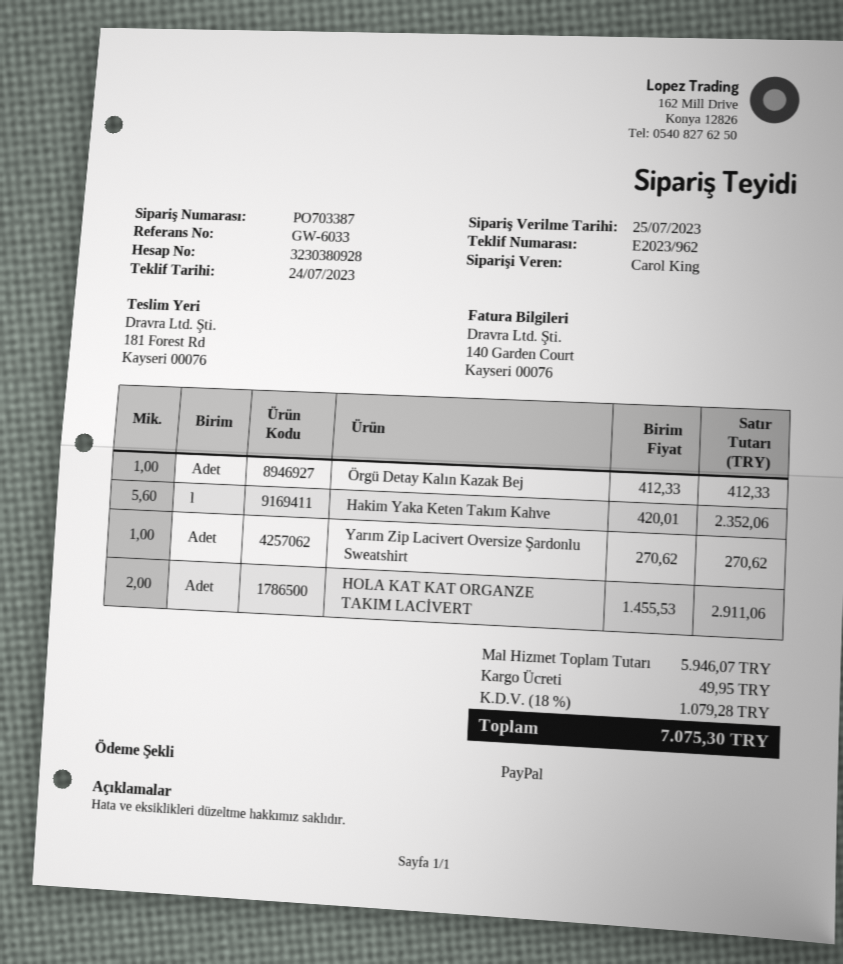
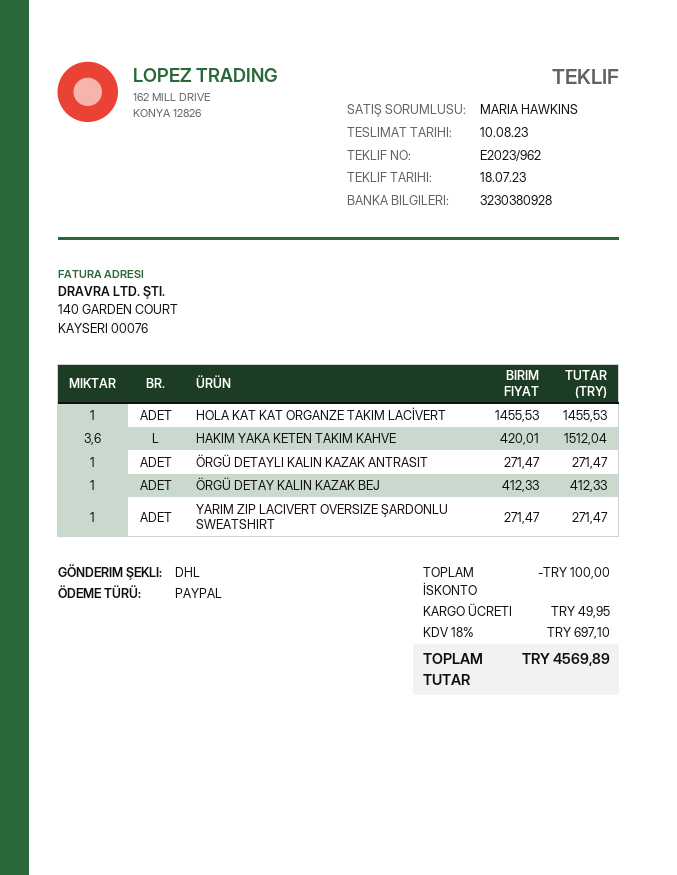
quote date: 2023-07-24 -> 2023-07-18
Hakim Yaka Keten Takım Kahve: 5.6 x 420.01 = 2352.06 -> 3.6 x 420.01 = 1512.04
Yarım Zip Lacivert Oversize Şardonlu Sweatshirt: 1 x 270.62 = 270.62 -> 1 x 271.47 = 271.47
HOLA KAT KAT ORGANZE TAKIM LACİVERT: 2 x 1455.53 = 2911.06 -> 1 x 1455.53 = 1455.53
ÖRGÜ DETAYLI KALIN KAZAK ANTRASIT: none -> 1 x 271.47 = 271.47
discount: none -> 100.00
tax: 18% = 1079.28 -> 18% = 697.10
total: 7075.30 -> 4569.89

